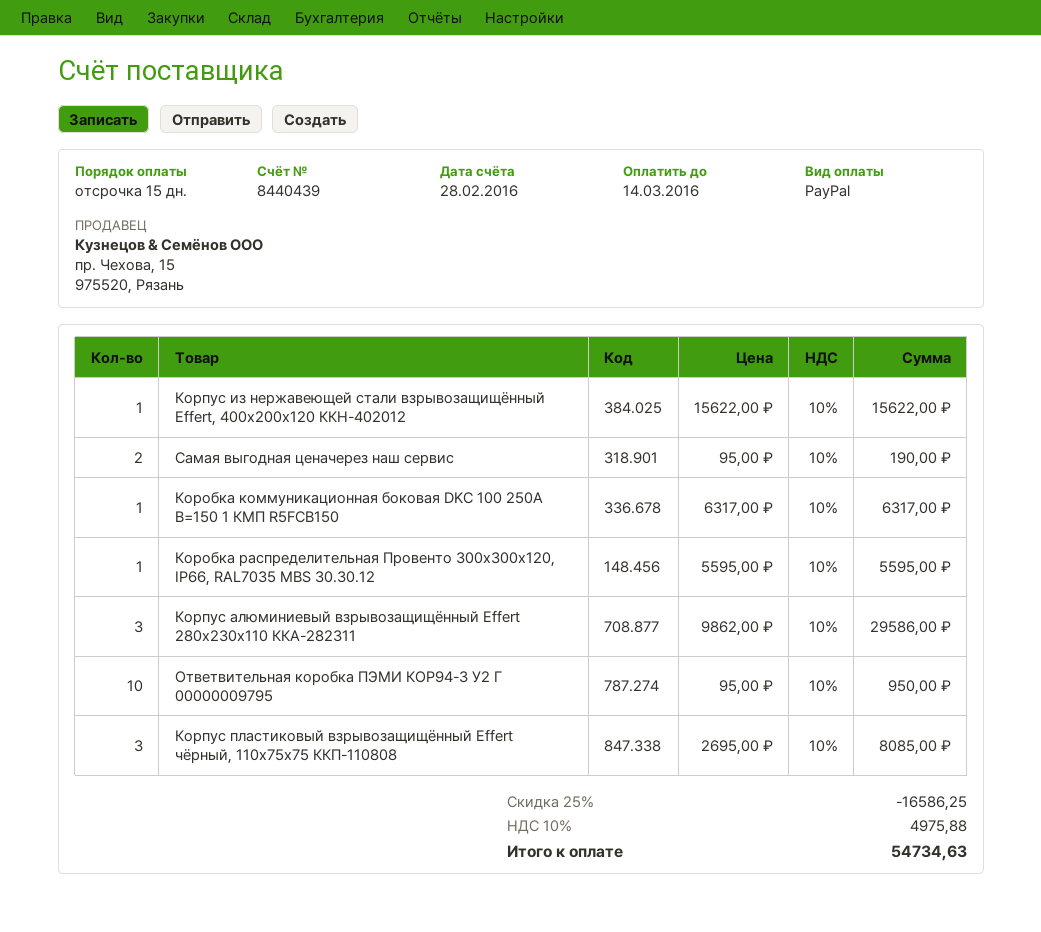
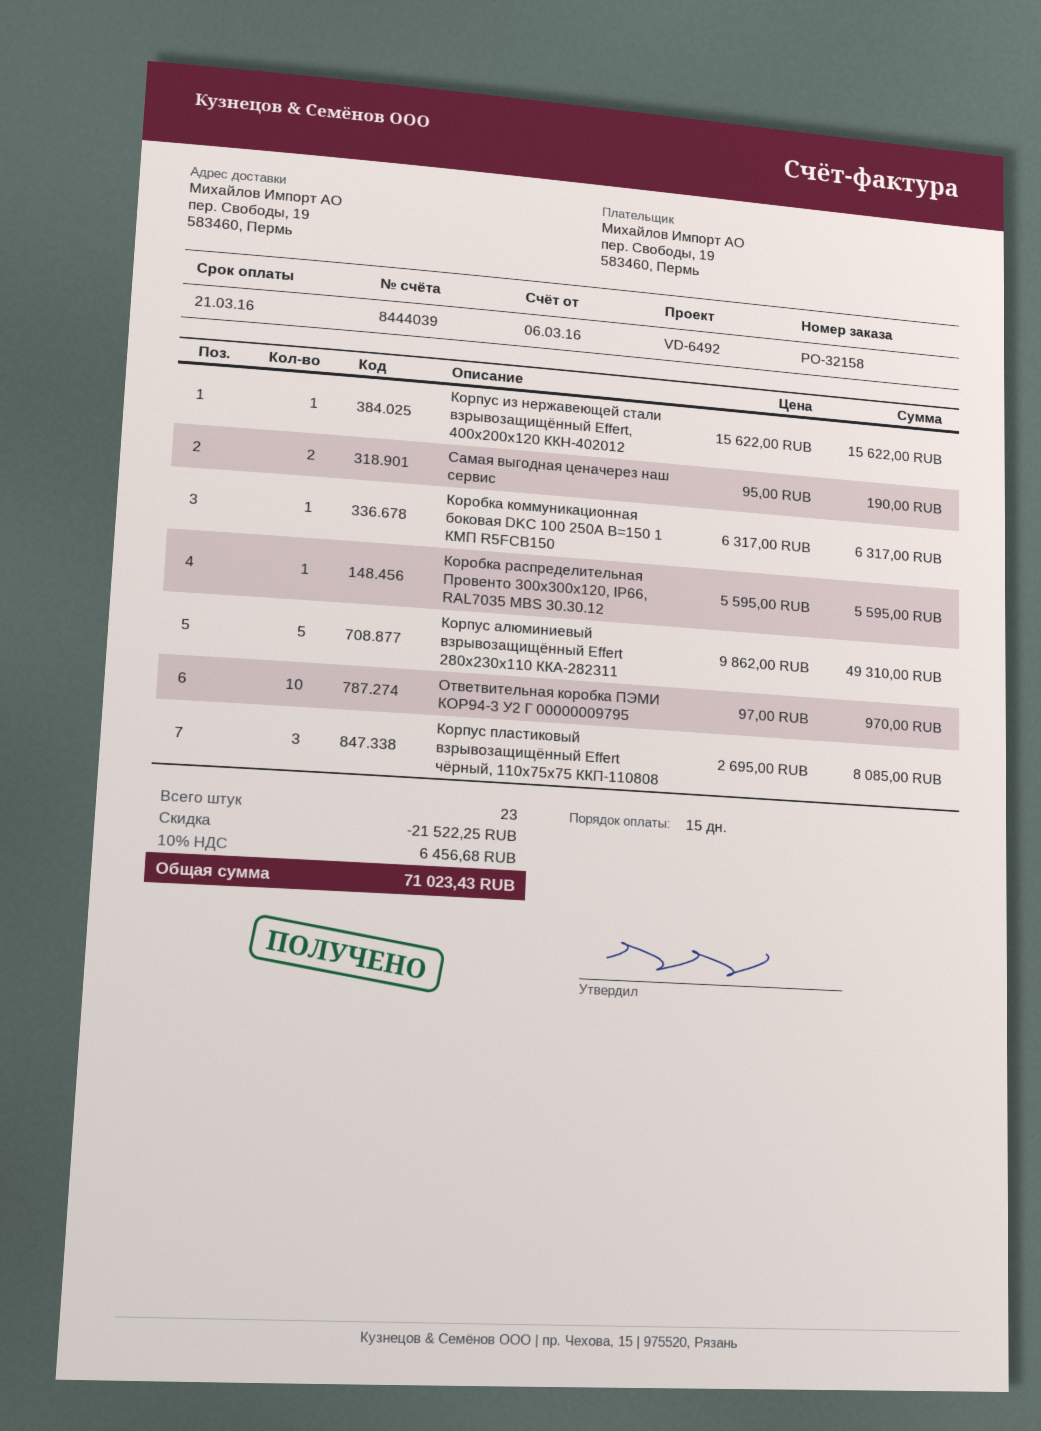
invoice number: 8440439 -> 8444039
invoice date: 2016-02-28 -> 2016-03-06
due date: 2016-03-14 -> 2016-03-21
Корпус алюминиевый взрывозащищённый Effert 280х230х110 ККА-282311: 3 x 9862.00 = 29586.00 -> 5 x 9862.00 = 49310.00
Ответвительная коробка ПЭМИ КОР94-3 У2 Г 00000009795: 10 x 95.00 = 950.00 -> 10 x 97.00 = 970.00
discount: 16586.25 -> 21522.25
tax: 10% = 4975.88 -> 10% = 6456.68
total: 54734.63 -> 71023.43

